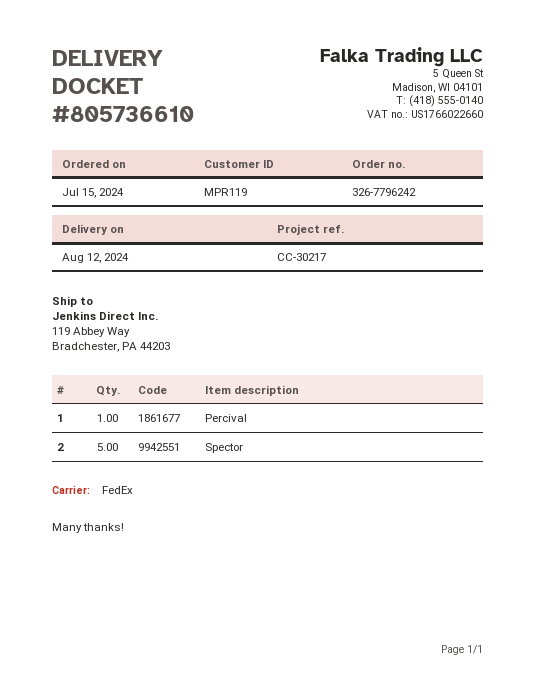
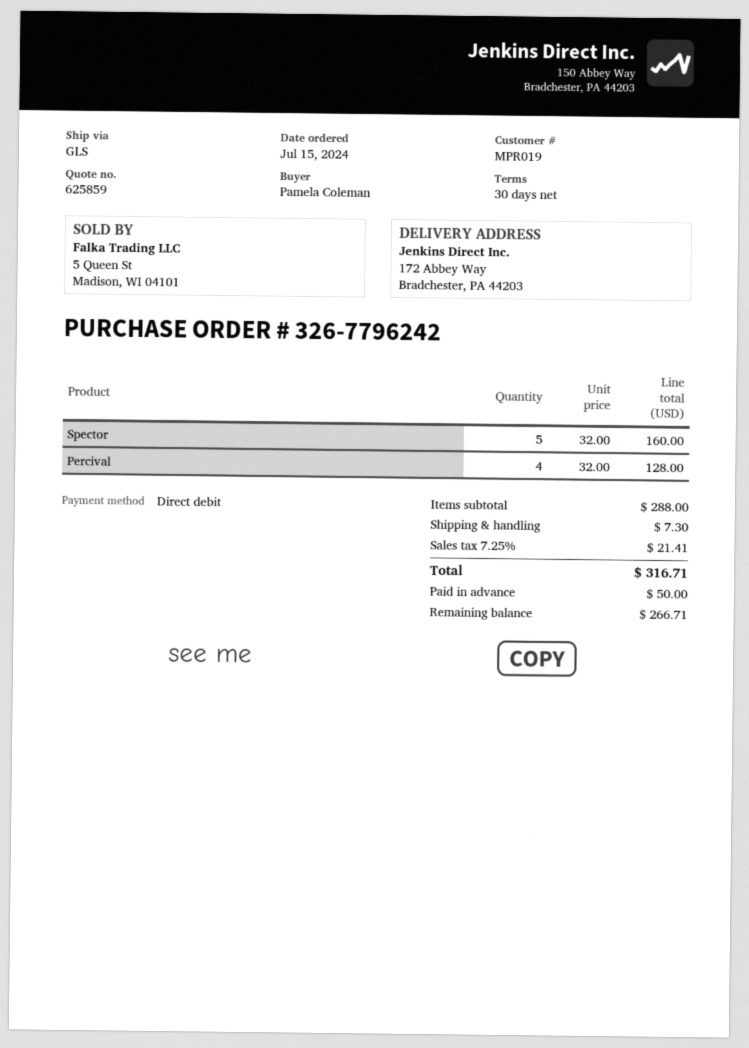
customer number: MPR119 -> MPR019
shipping method: FedEx -> GLS
ship to: 119 Abbey Way, Bradchester, PA 44203 -> 172 Abbey Way, Bradchester, PA 44203
Percival: 1 -> 4

